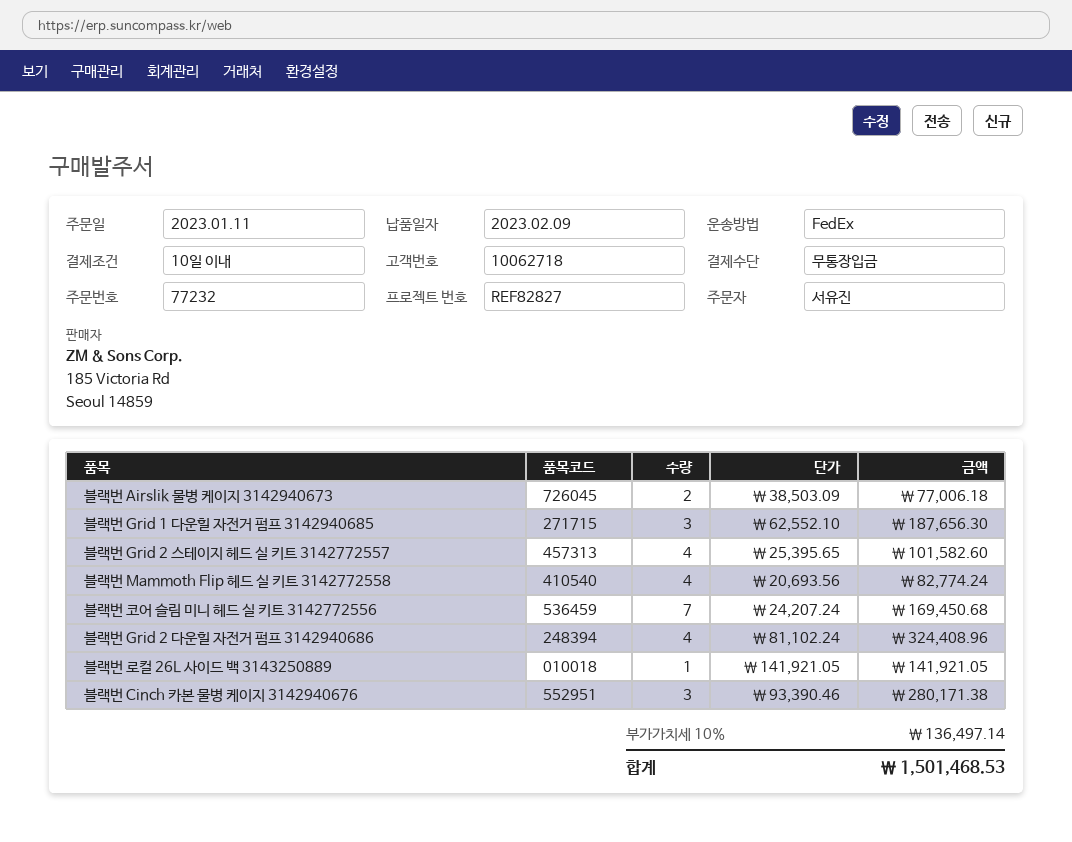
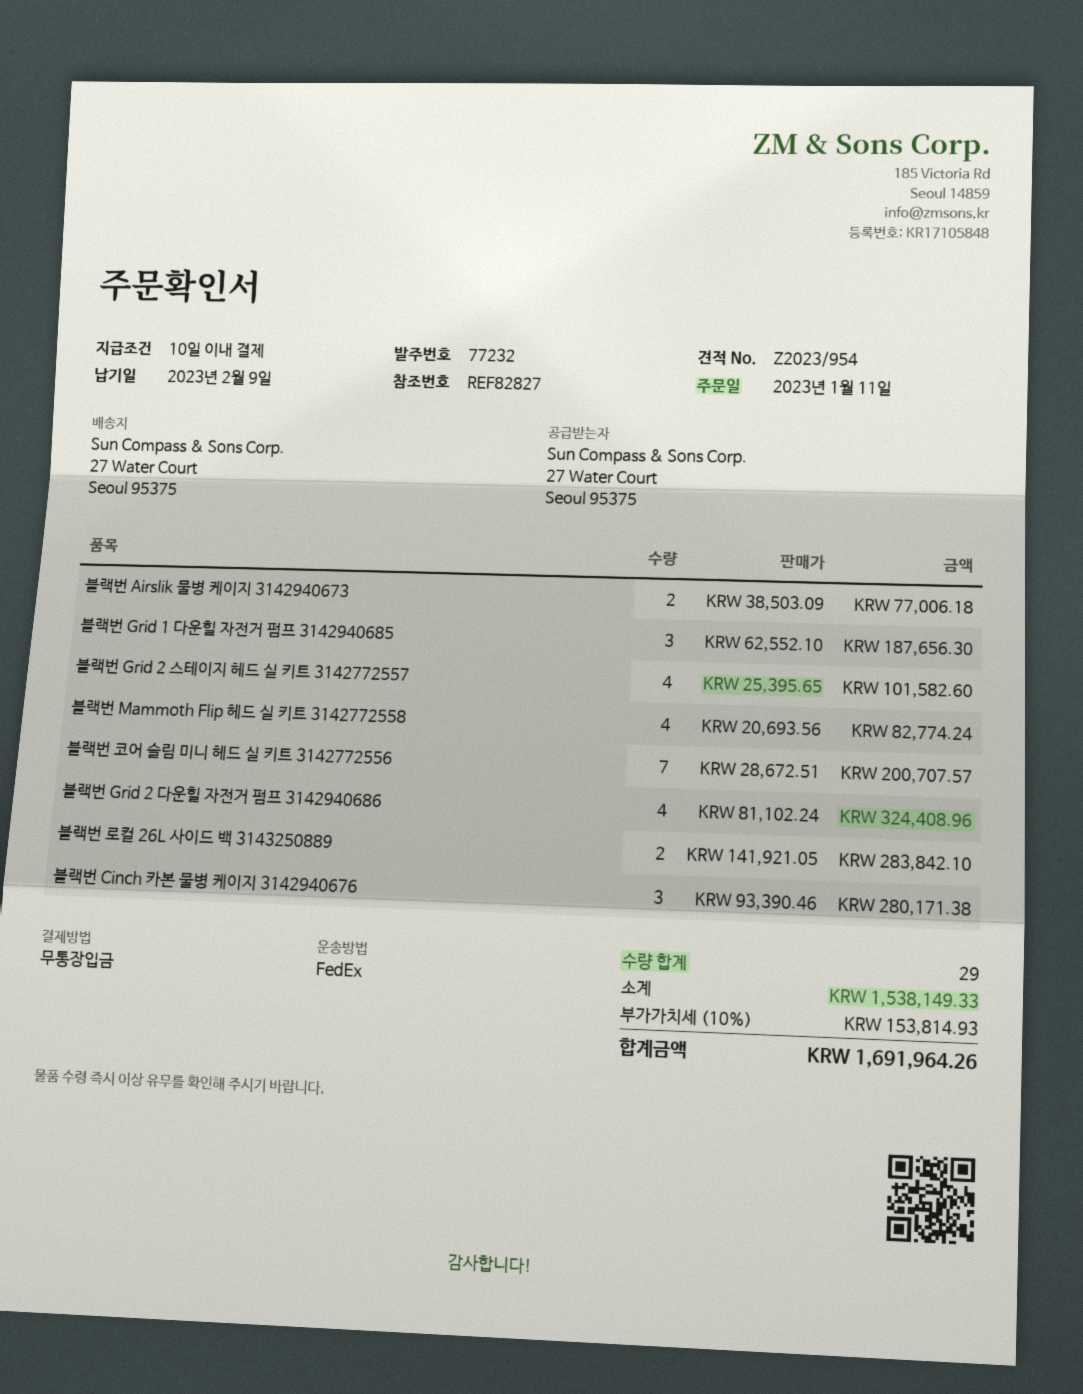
블랙번 코어 슬림 미니 헤드 실 키트 3142772556: 7 x 24207.24 = 169450.68 -> 7 x 28672.51 = 200707.57
블랙번 로컬 26L 사이드 백 3143250889: 1 x 141921.05 = 141921.05 -> 2 x 141921.05 = 283842.10
tax: 10% = 136497.14 -> 10% = 153814.93
total: 1501468.53 -> 1691964.26

